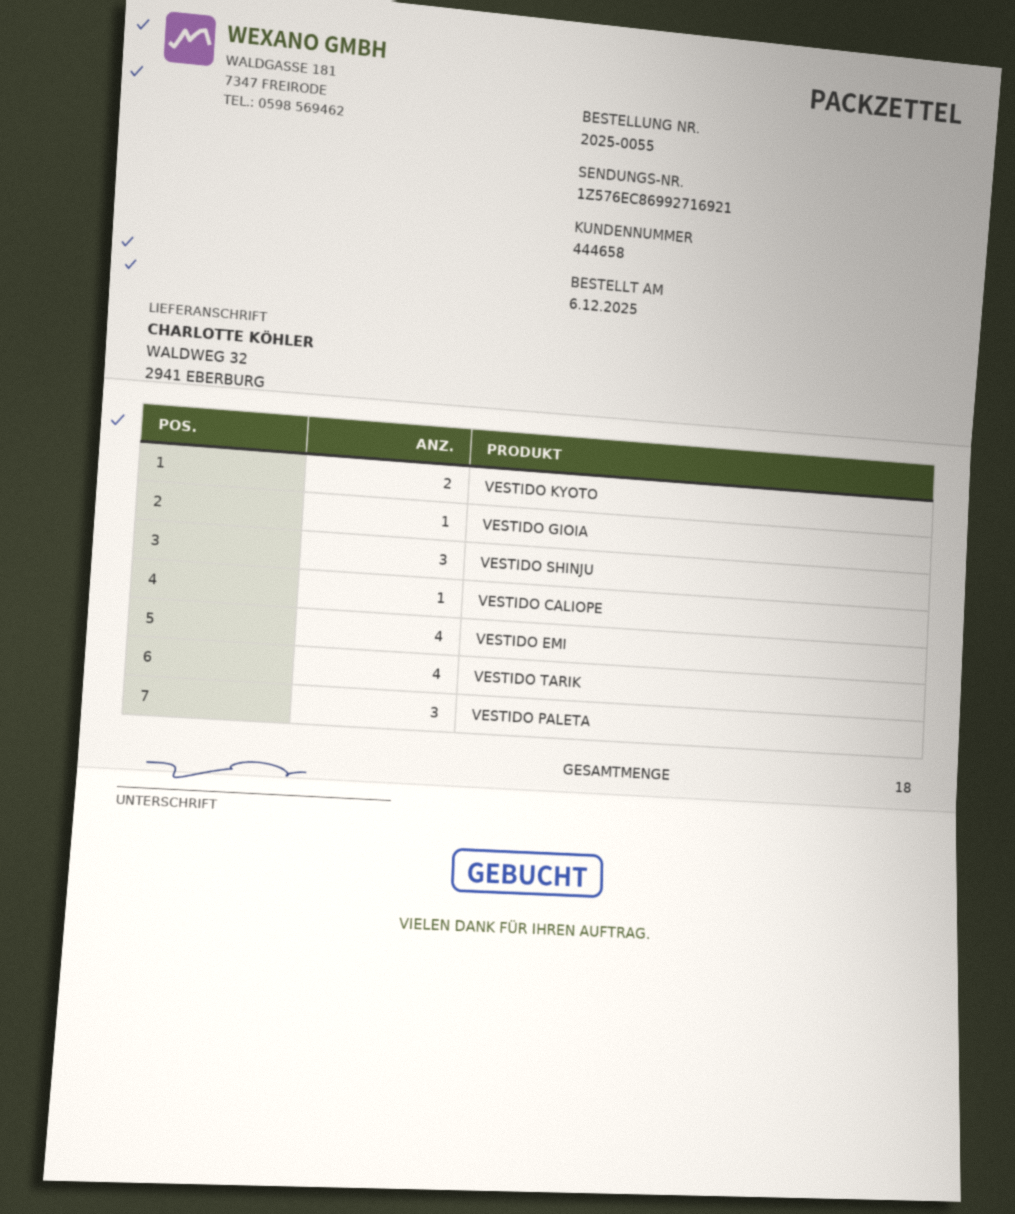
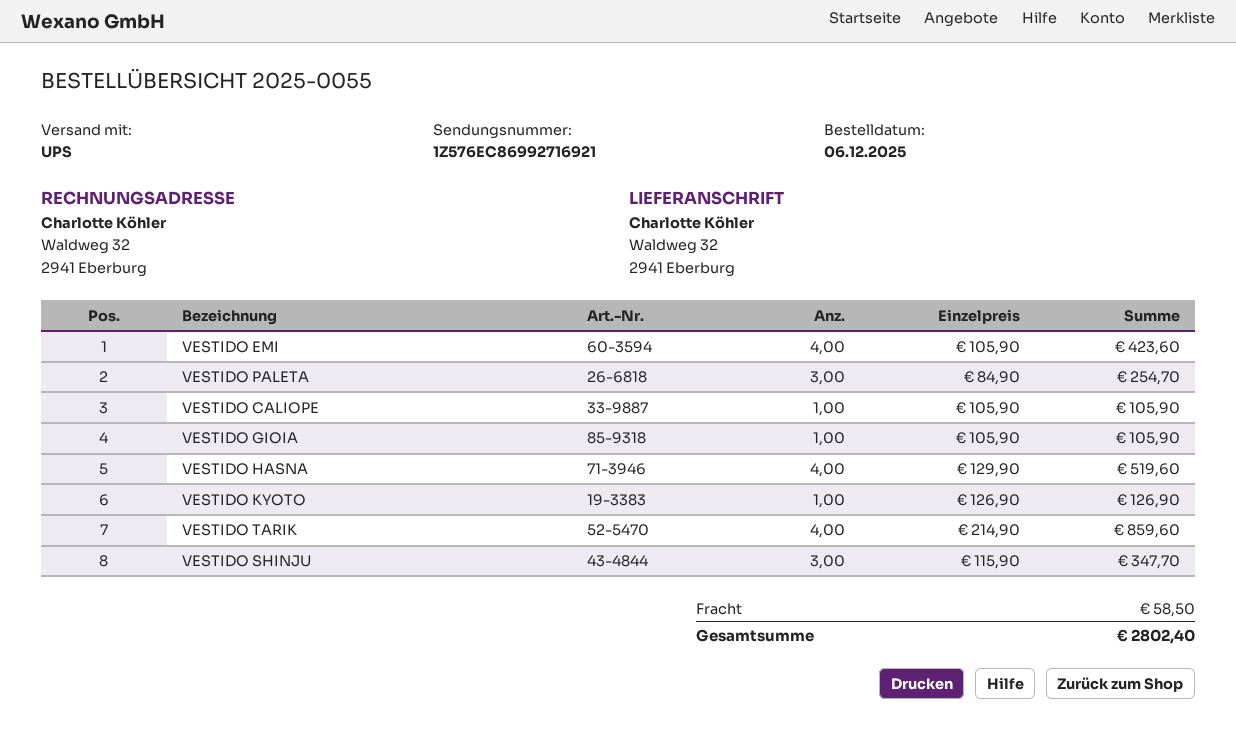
VESTIDO KYOTO: 2 -> 1
VESTIDO HASNA: none -> 4

